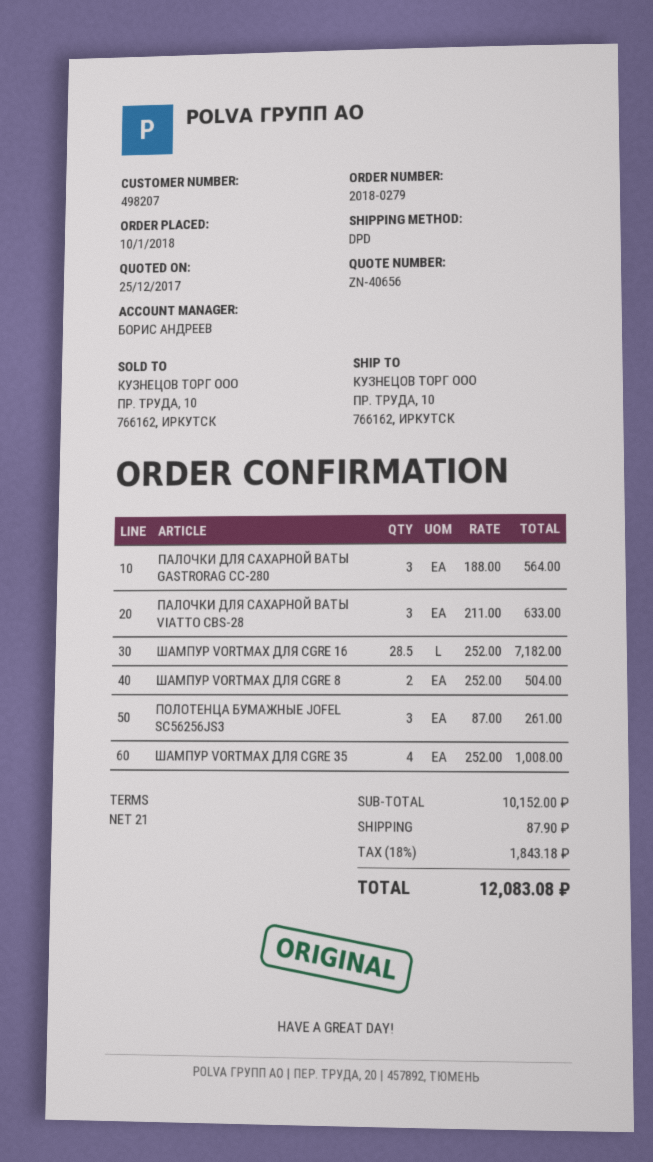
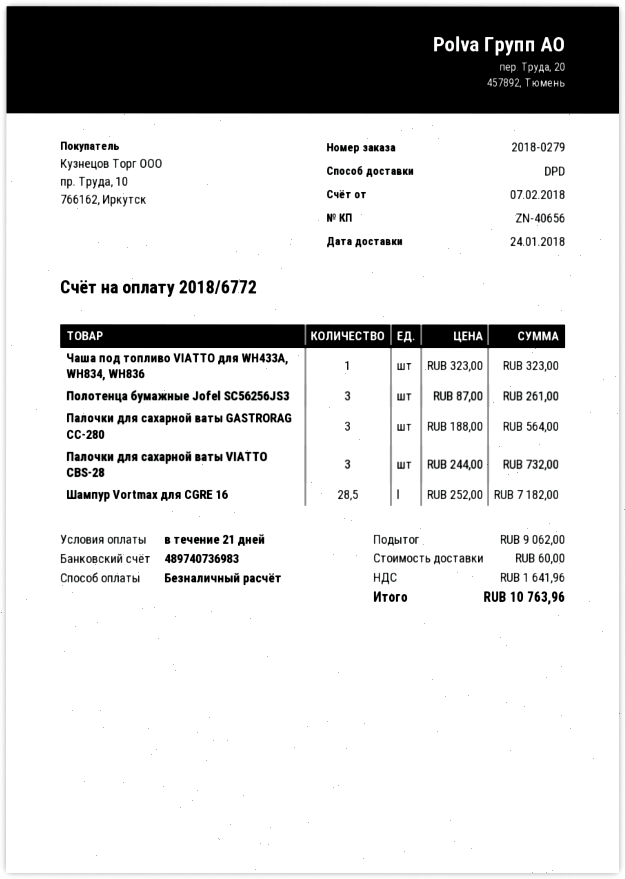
ПАЛОЧКИ ДЛЯ САХАРНОЙ ВАТЫ VIATTO CBS-28: 3 x 211.00 = 633.00 -> 3 x 244.00 = 732.00
ШАМПУР VORTMAX ДЛЯ CGRE 8: 2 x 252.00 = 504.00 -> none
ШАМПУР VORTMAX ДЛЯ CGRE 35: 4 x 252.00 = 1008.00 -> none
Чаша под топливо VIATTO для WH433A, WH834, WH836: none -> 1 x 323.00 = 323.00
subtotal: 10152.00 -> 9062.00
shipping: 87.90 -> 60.00
tax: 1843.18 -> 1641.96
total: 12083.08 -> 10763.96

